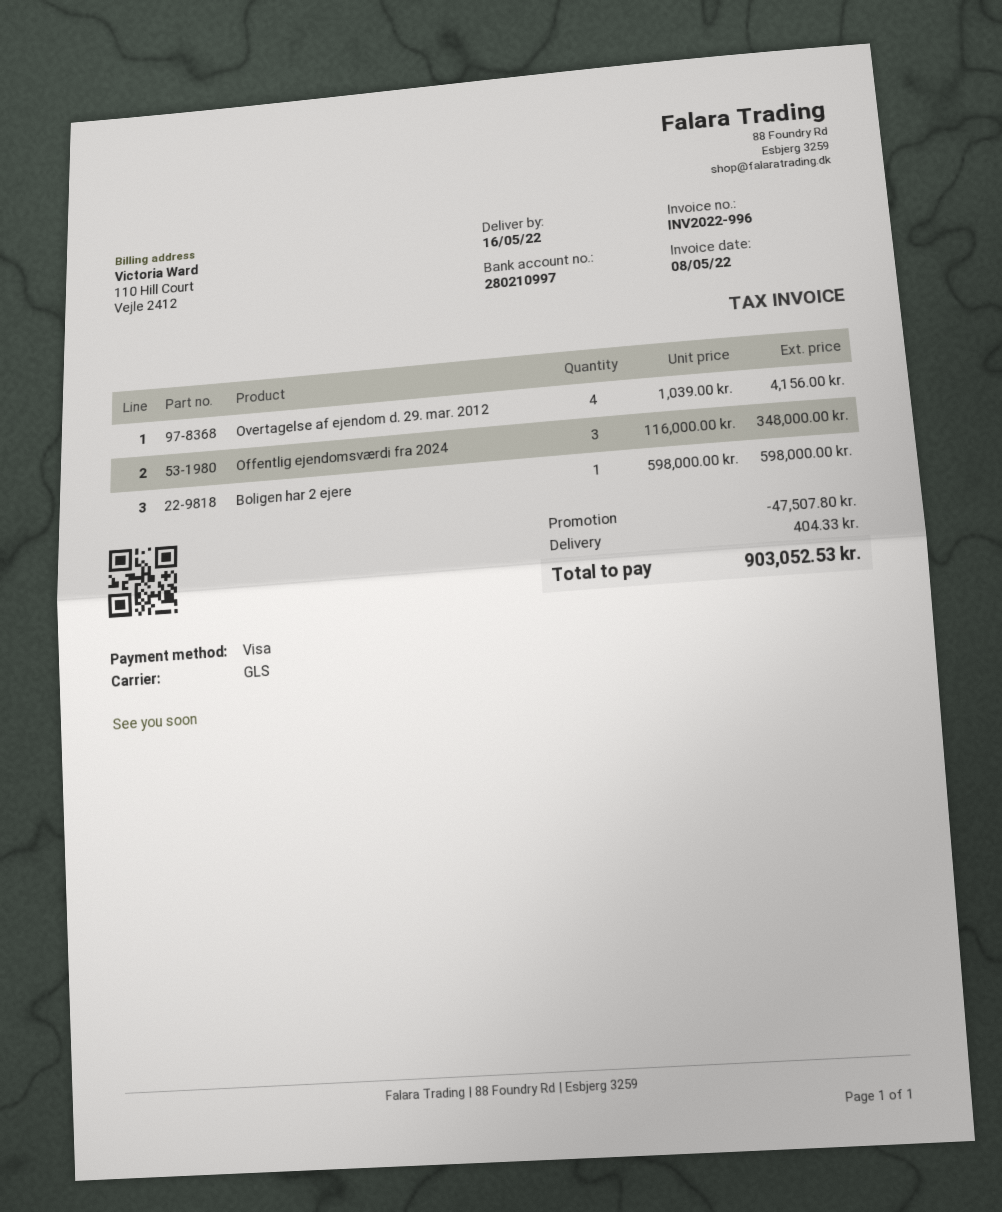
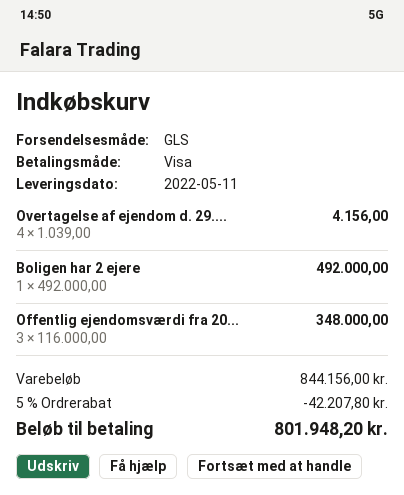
delivery date: 2022-05-16 -> 2022-05-11
Boligen har 2 ejere: 1 x 598000.00 = 598000.00 -> 1 x 492000.00 = 492000.00
discount: 47507.80 -> 42207.80
shipping: 404.33 -> none
total: 903052.53 -> 801948.20

